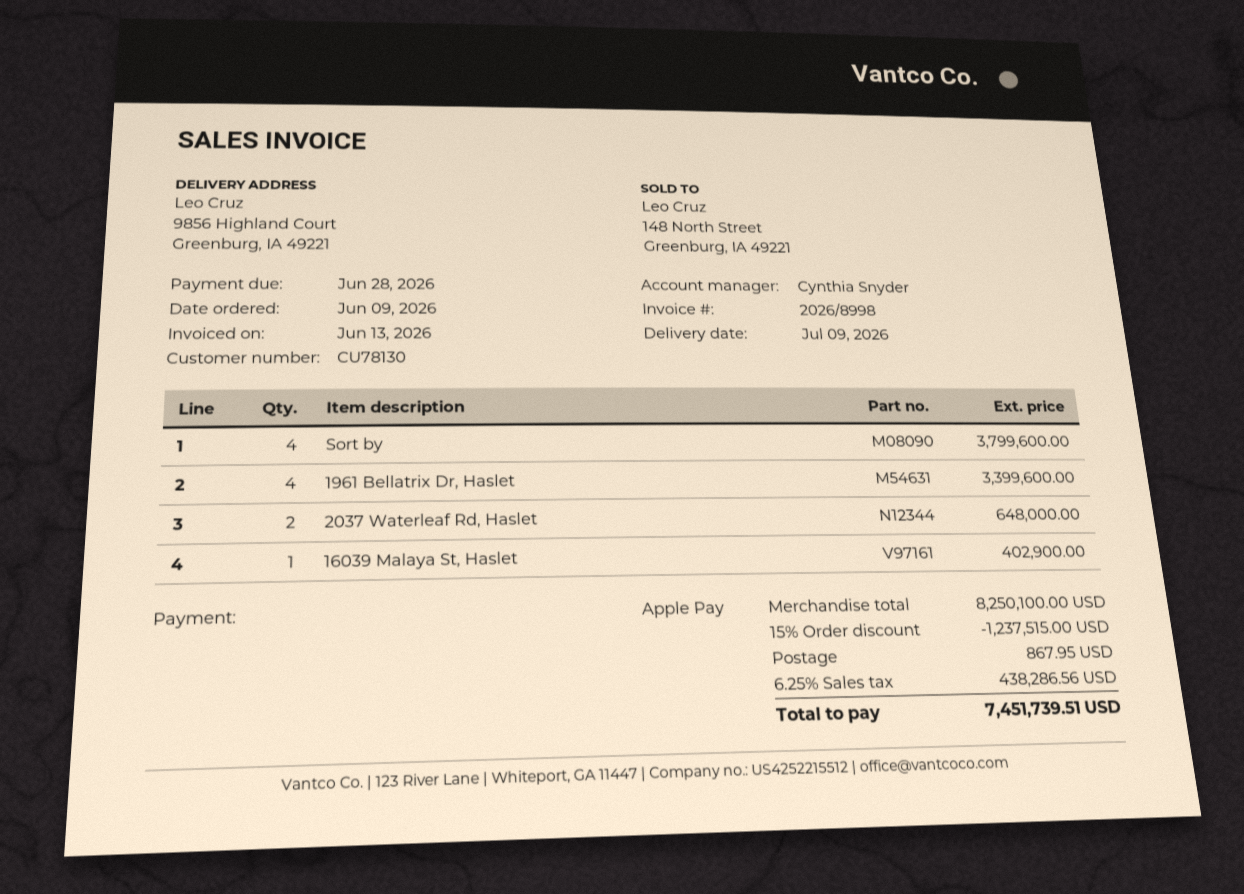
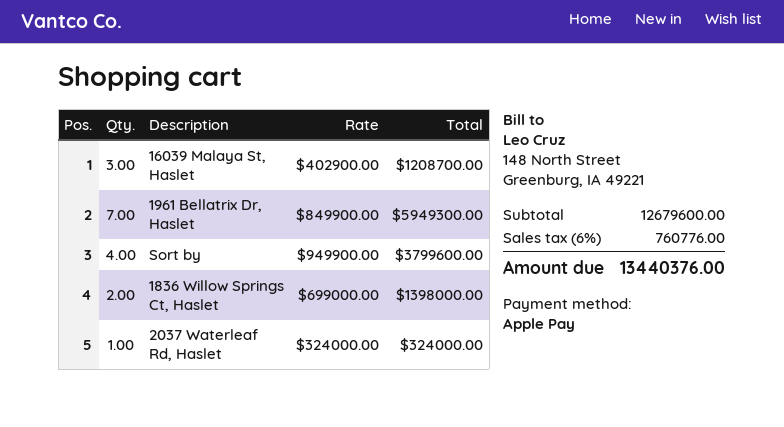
1961 Bellatrix Dr, Haslet: 4 for 3399600.00 -> 7 for 5949300.00
2037 Waterleaf Rd, Haslet: 2 for 648000.00 -> 1 for 324000.00
16039 Malaya St, Haslet: 1 for 402900.00 -> 3 for 1208700.00
1836 Willow Springs Ct, Haslet: none -> 2 for 1398000.00
subtotal: 8250100.00 -> 12679600.00
discount: 15% = 1237515.00 -> none
shipping: 867.95 -> none
tax: 6.25% = 438286.56 -> 6% = 760776.00
total: 7451739.51 -> 13440376.00

